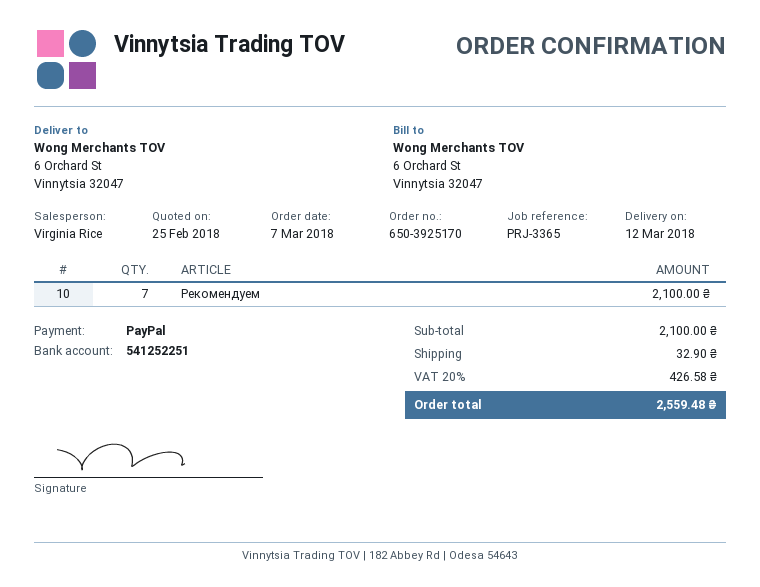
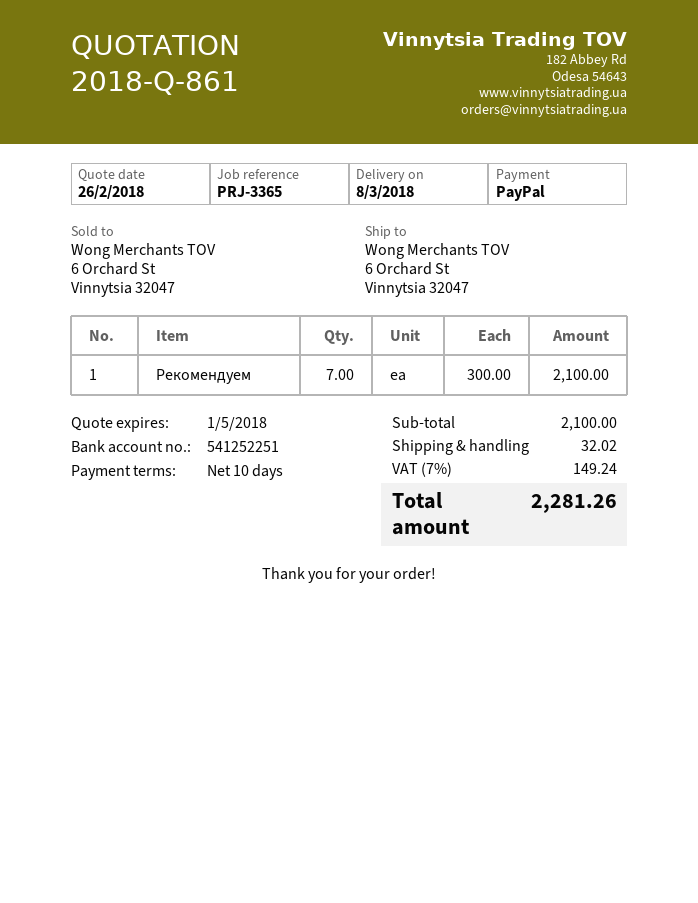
quote date: 2018-02-25 -> 2018-02-26
delivery date: 2018-03-12 -> 2018-03-08
shipping: 32.90 -> 32.02
tax: 20% = 426.58 -> 7% = 149.24
total: 2559.48 -> 2281.26

